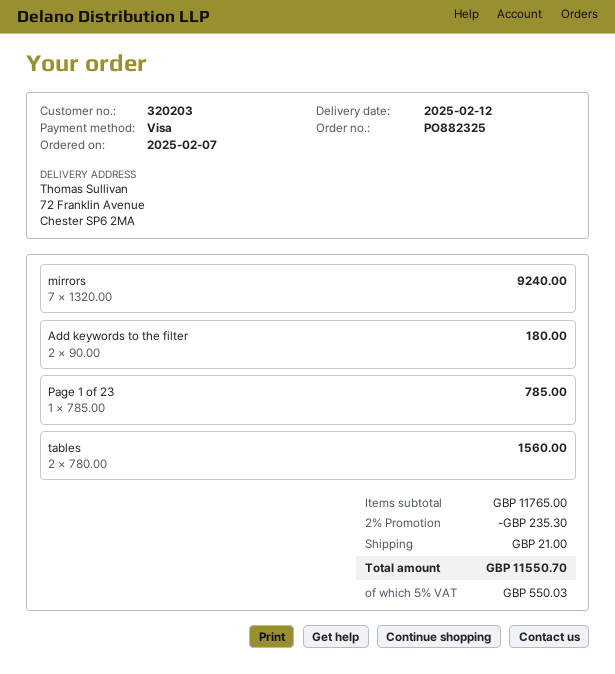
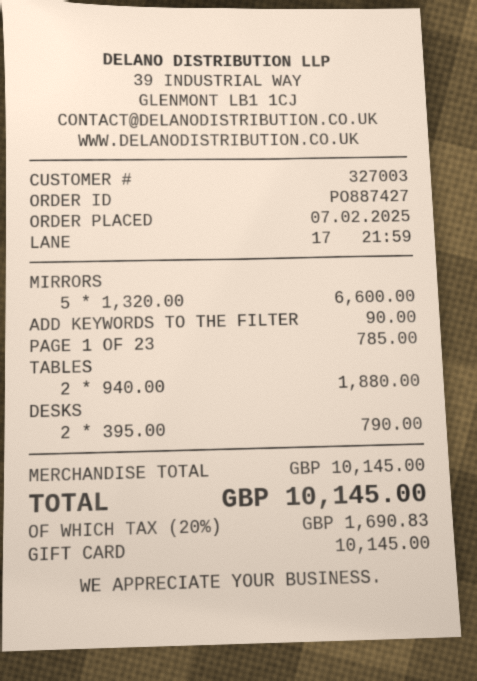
order number: PO882325 -> PO887427
customer number: 320203 -> 327003
payment method: Visa -> gift card
mirrors: 7 x 1320.00 = 9240.00 -> 5 x 1320.00 = 6600.00
Add keywords to the filter: 2 x 90.00 = 180.00 -> 1 x 90.00 = 90.00
tables: 2 x 780.00 = 1560.00 -> 2 x 940.00 = 1880.00
DESKS: none -> 2 x 395.00 = 790.00
subtotal: 11765.00 -> 10145.00
discount: 2% = 235.30 -> none
shipping: 21.00 -> none
tax: 5% = 550.03 -> 20% = 1690.83
total: 11550.70 -> 10145.00

